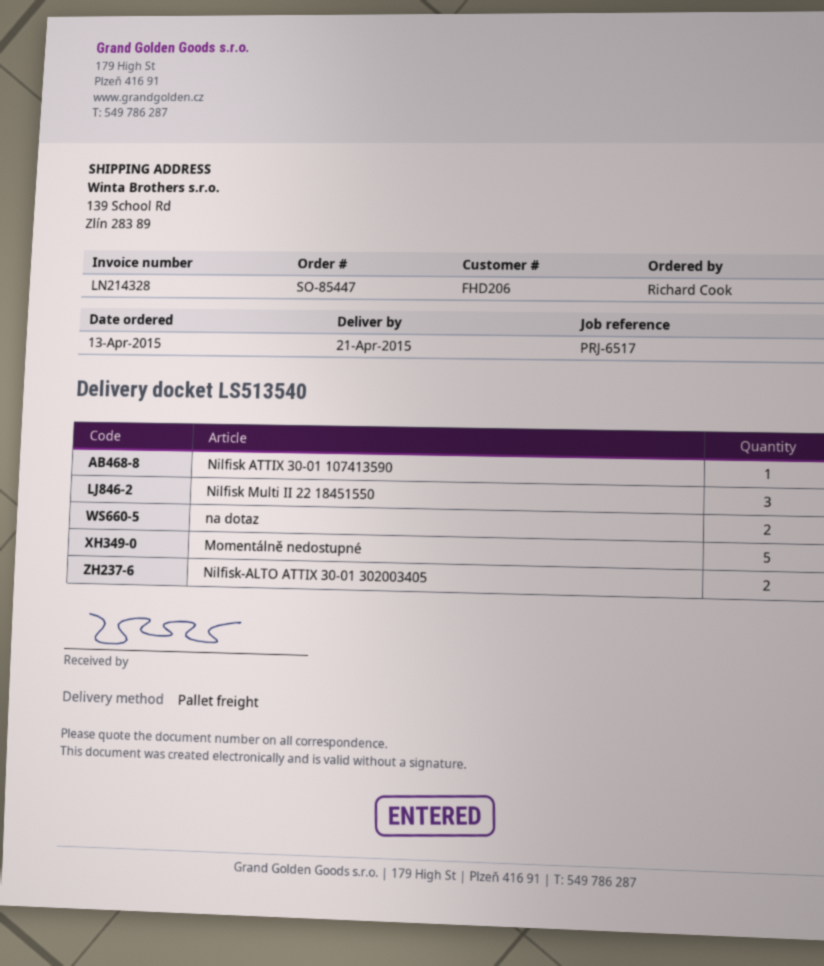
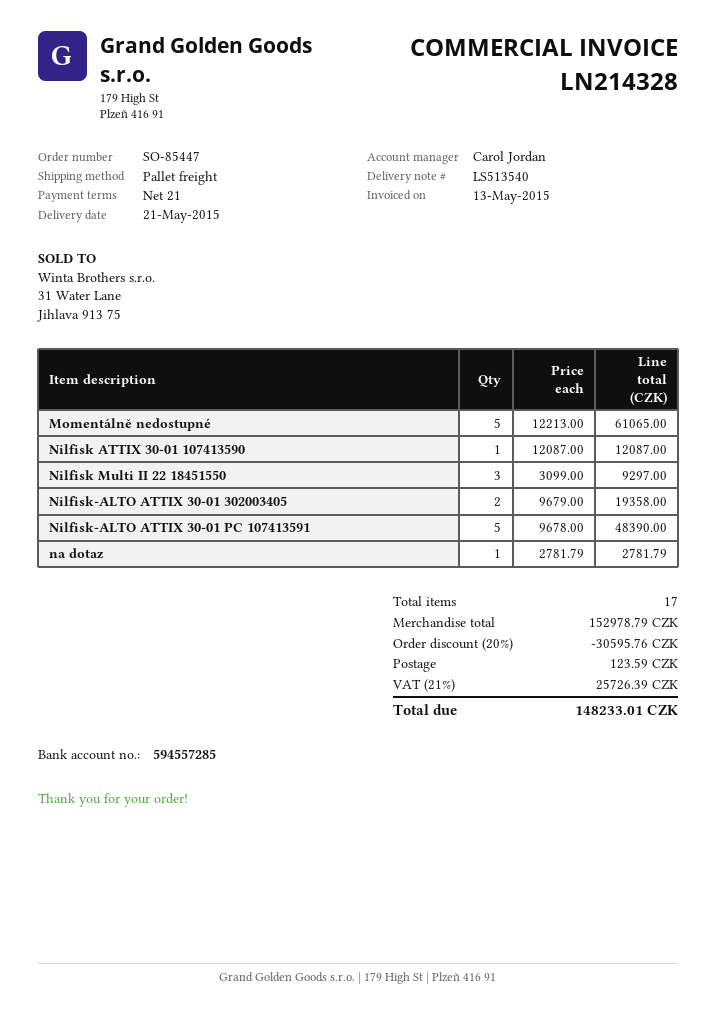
delivery date: 2015-04-21 -> 2015-05-21
na dotaz: 2 -> 1
Nilfisk-ALTO ATTIX 30-01 PC 107413591: none -> 5

